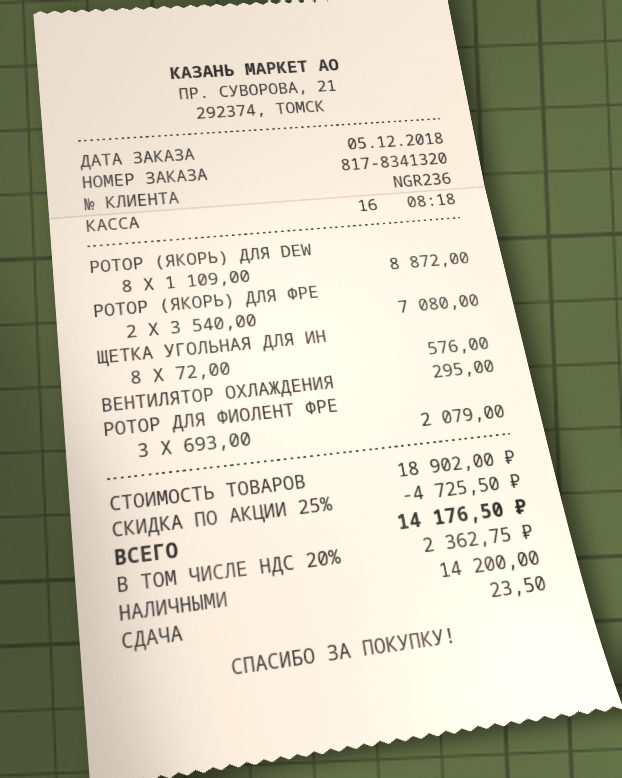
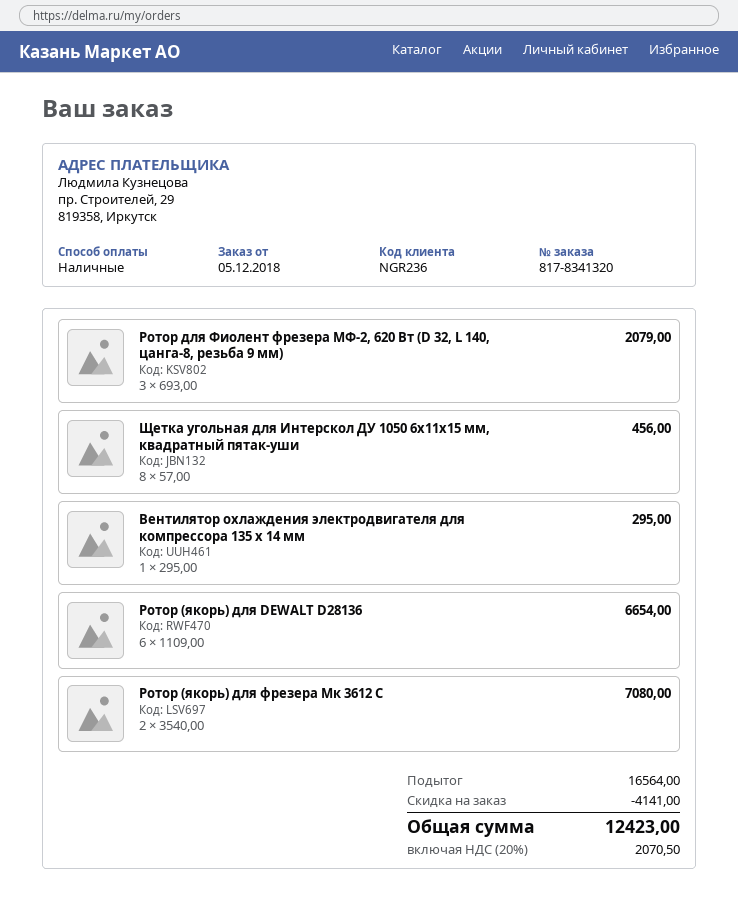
РОТОР (ЯКОРЬ) ДЛЯ DEW: 8 x 1109.00 = 8872.00 -> 6 x 1109.00 = 6654.00
ЩЕТКА УГОЛЬНАЯ ДЛЯ ИН: 8 x 72.00 = 576.00 -> 8 x 57.00 = 456.00
subtotal: 18902.00 -> 16564.00
discount: 4725.50 -> 4141.00
tax: 20% = 2362.75 -> 20% = 2070.50
total: 14176.50 -> 12423.00

